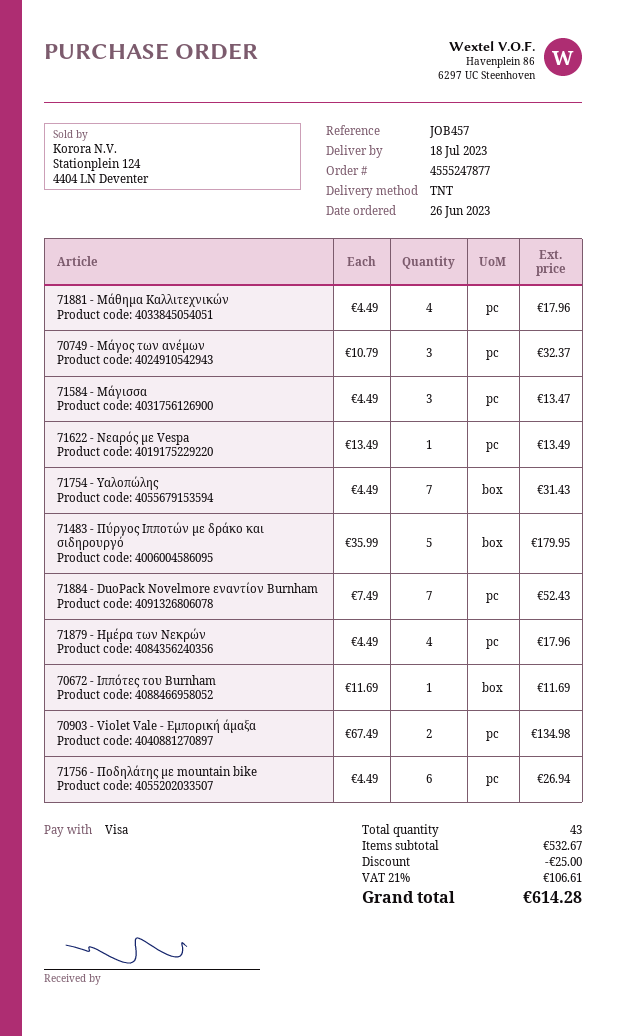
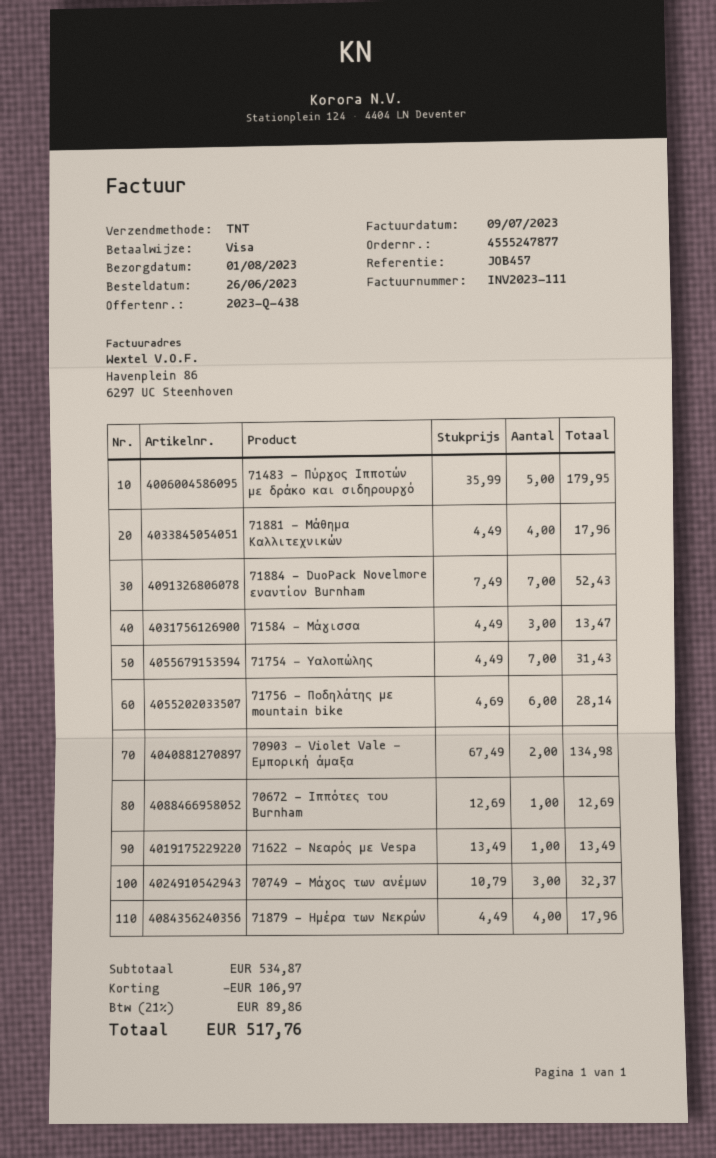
delivery date: 2023-07-18 -> 2023-08-01
70672 - Ιππότες του Burnham: 1 x 11.69 = 11.69 -> 1 x 12.69 = 12.69
71756 - Ποδηλάτης με mountain bike: 6 x 4.49 = 26.94 -> 6 x 4.69 = 28.14
subtotal: 532.67 -> 534.87
discount: 25.00 -> 106.97
tax: 21% = 106.61 -> 21% = 89.86
total: 614.28 -> 517.76

